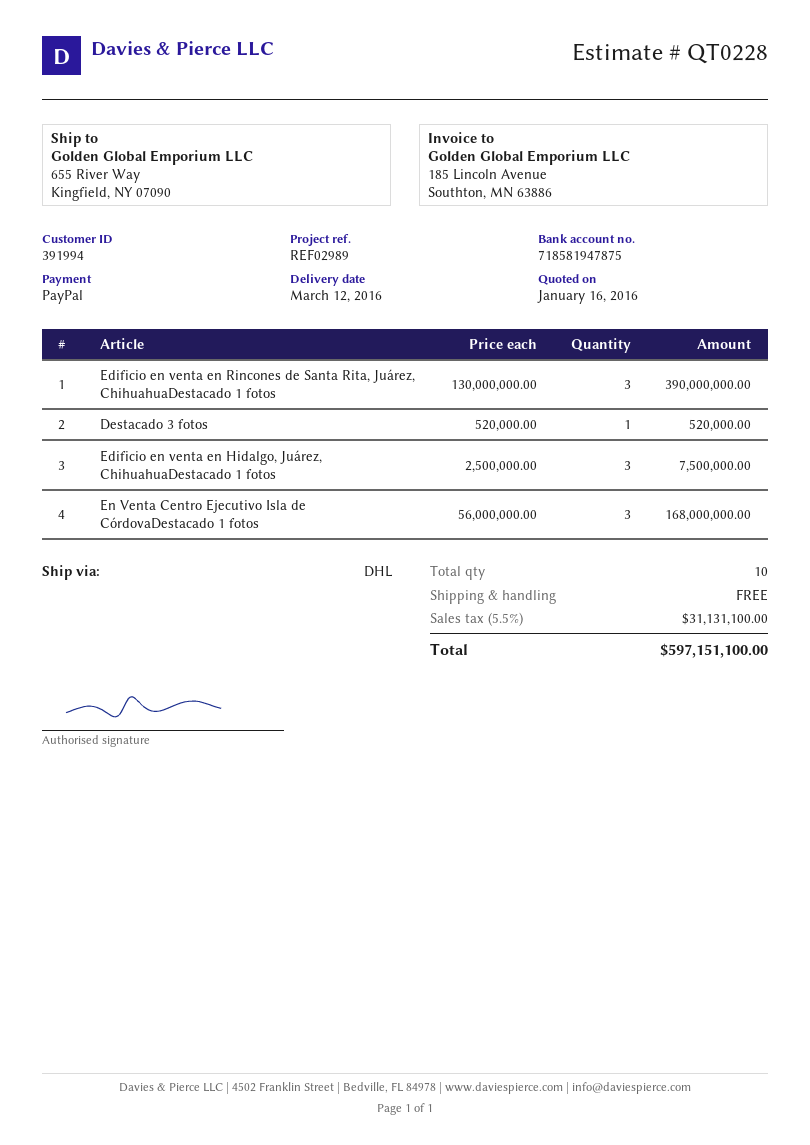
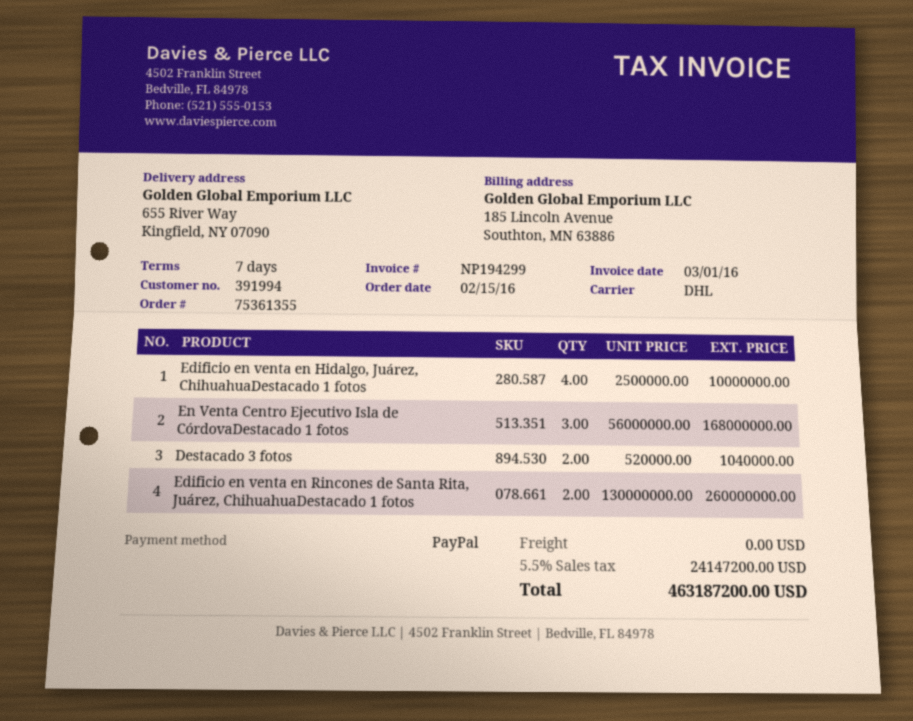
Edificio en venta en Rincones de Santa Rita, Juárez, ChihuahuaDestacado 1 fotos: 3 x 130000000.00 = 390000000.00 -> 2 x 130000000.00 = 260000000.00
Destacado 3 fotos: 1 x 520000.00 = 520000.00 -> 2 x 520000.00 = 1040000.00
Edificio en venta en Hidalgo, Juárez, ChihuahuaDestacado 1 fotos: 3 x 2500000.00 = 7500000.00 -> 4 x 2500000.00 = 10000000.00
tax: 5.5% = 31131100.00 -> 5.5% = 24147200.00
total: 597151100.00 -> 463187200.00

